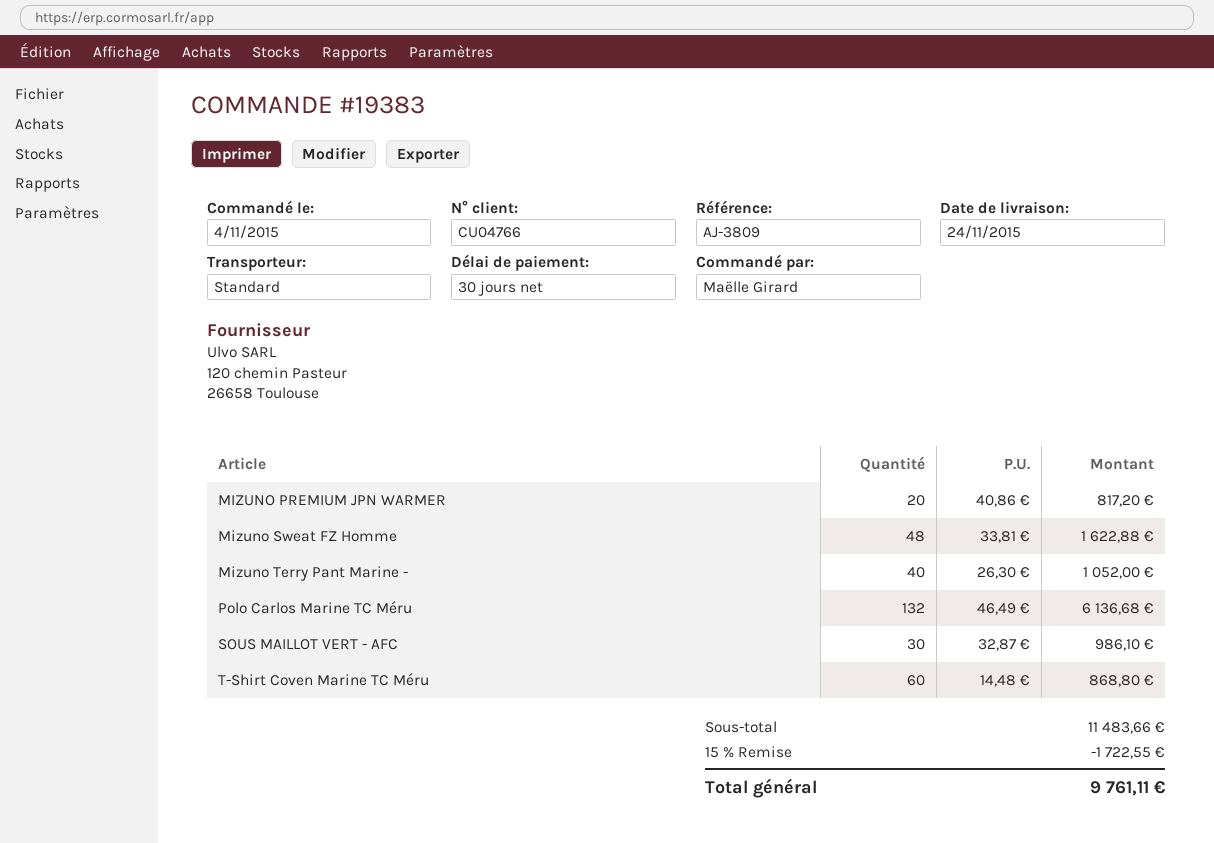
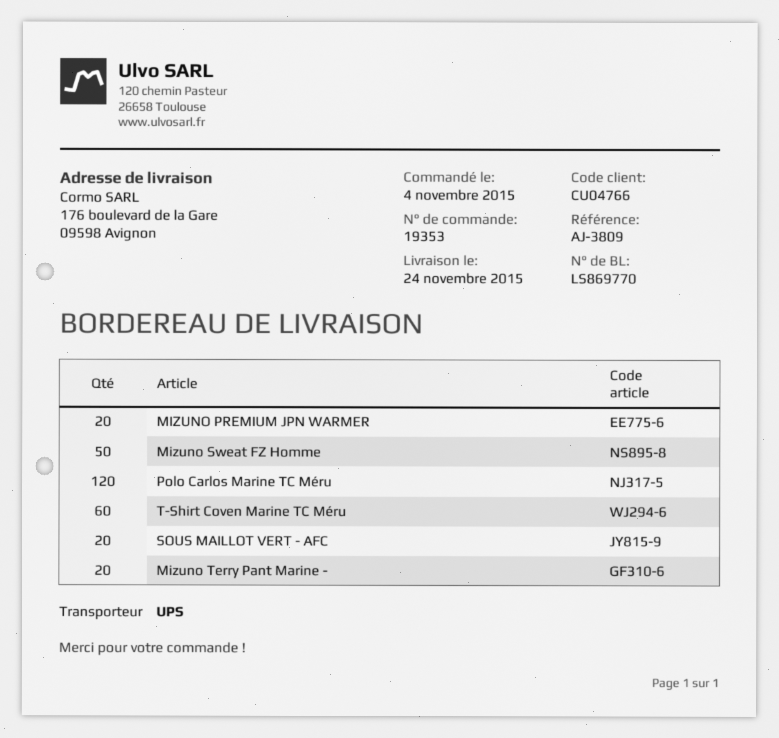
order number: 19383 -> 19353
shipping method: standard -> UPS
Mizuno Sweat FZ Homme: 48 -> 50
Mizuno Terry Pant Marine -: 40 -> 20
Polo Carlos Marine TC Méru: 132 -> 120
SOUS MAILLOT VERT - AFC: 30 -> 20

